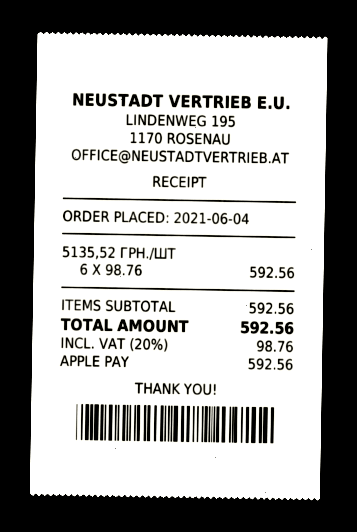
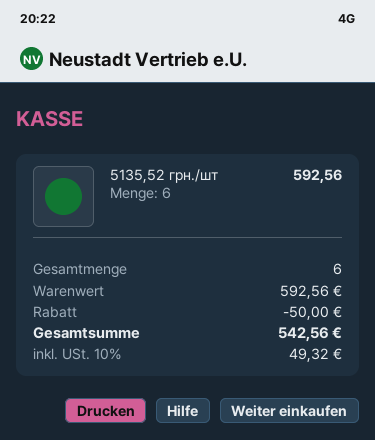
discount: none -> 50.00
tax: 20% = 98.76 -> 10% = 49.32
total: 592.56 -> 542.56

